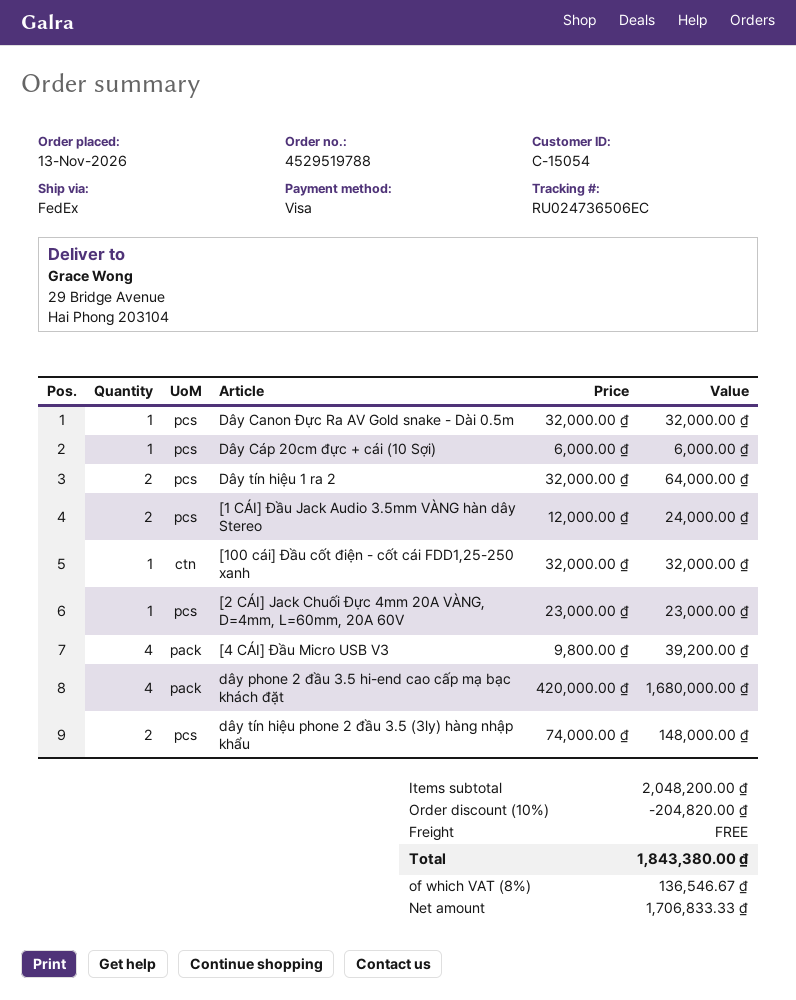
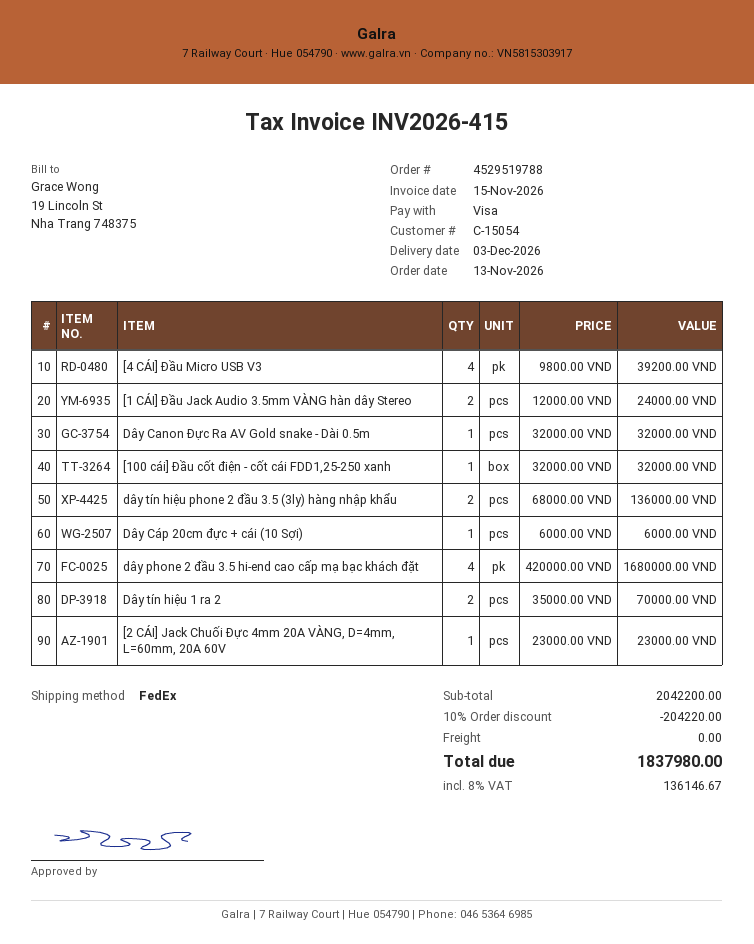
Dây tín hiệu 1 ra 2: 2 x 32000.00 = 64000.00 -> 2 x 35000.00 = 70000.00
dây tín hiệu phone 2 đầu 3.5 (3ly) hàng nhập khẩu: 2 x 74000.00 = 148000.00 -> 2 x 68000.00 = 136000.00
subtotal: 2048200.00 -> 2042200.00
discount: 10% = 204820.00 -> 10% = 204220.00
tax: 8% = 136546.67 -> 8% = 136146.67
total: 1843380.00 -> 1837980.00

